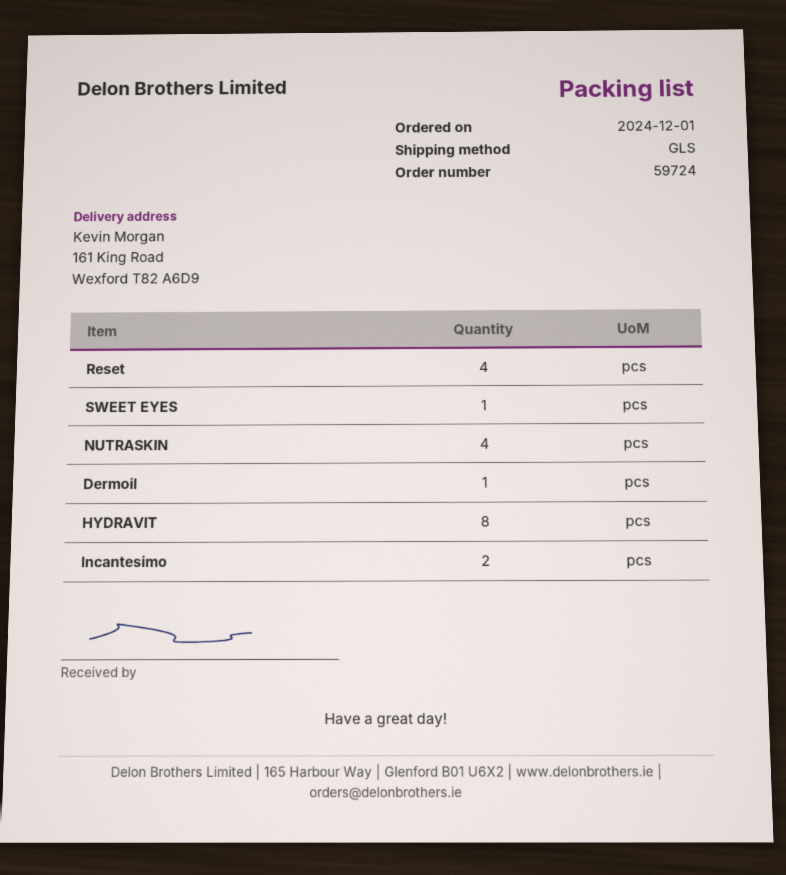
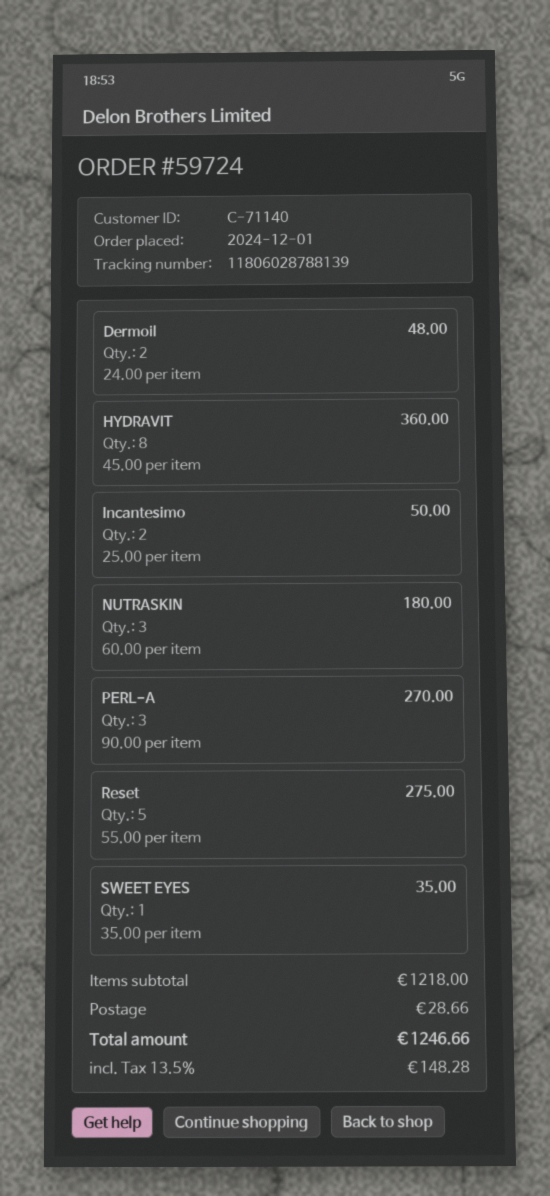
Reset: 4 -> 5
NUTRASKIN: 4 -> 3
Dermoil: 1 -> 2
PERL-A: none -> 3

